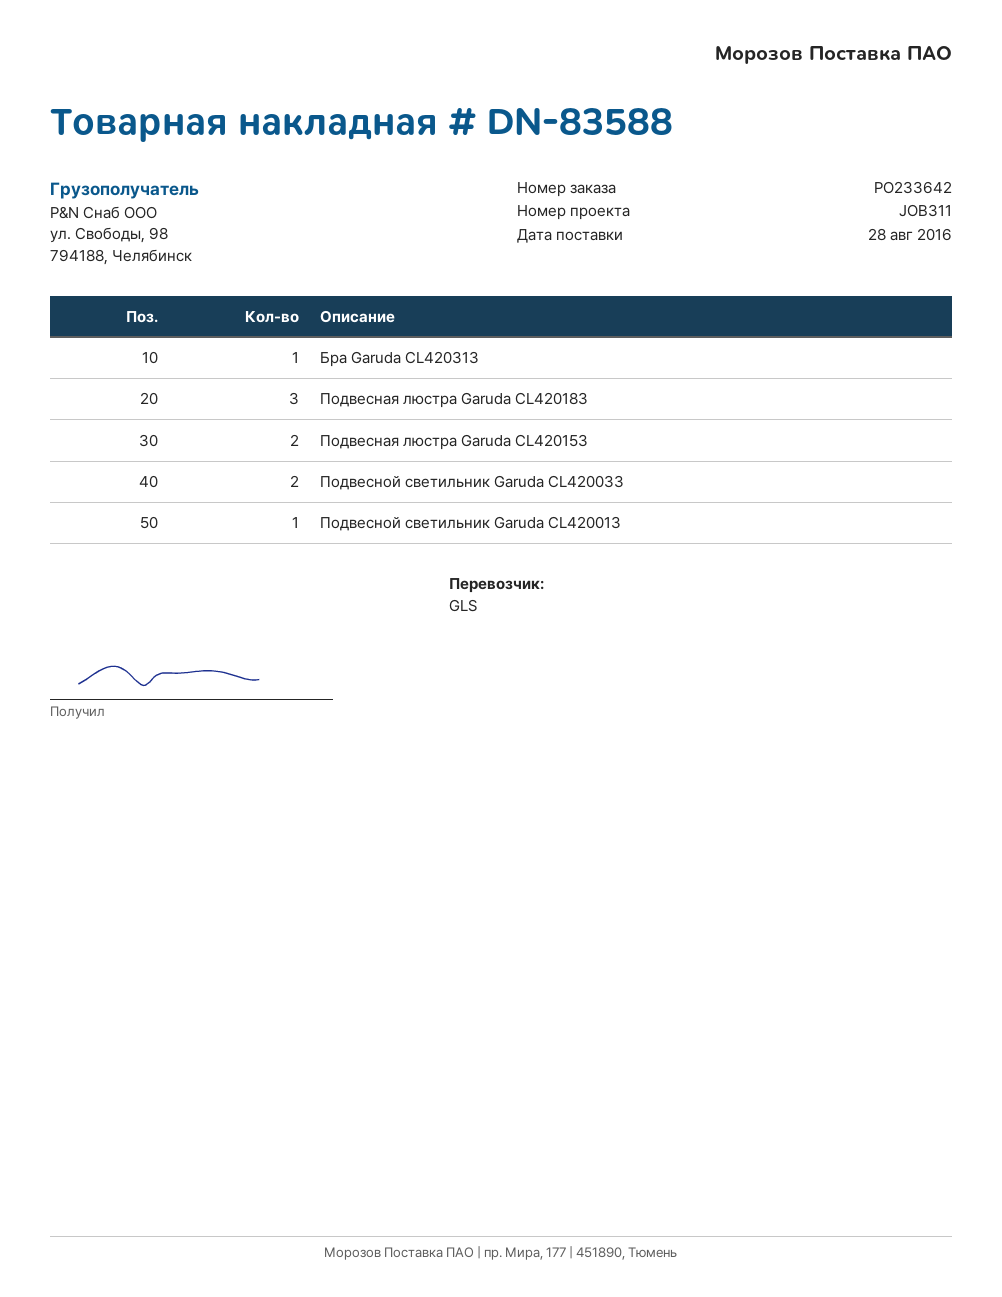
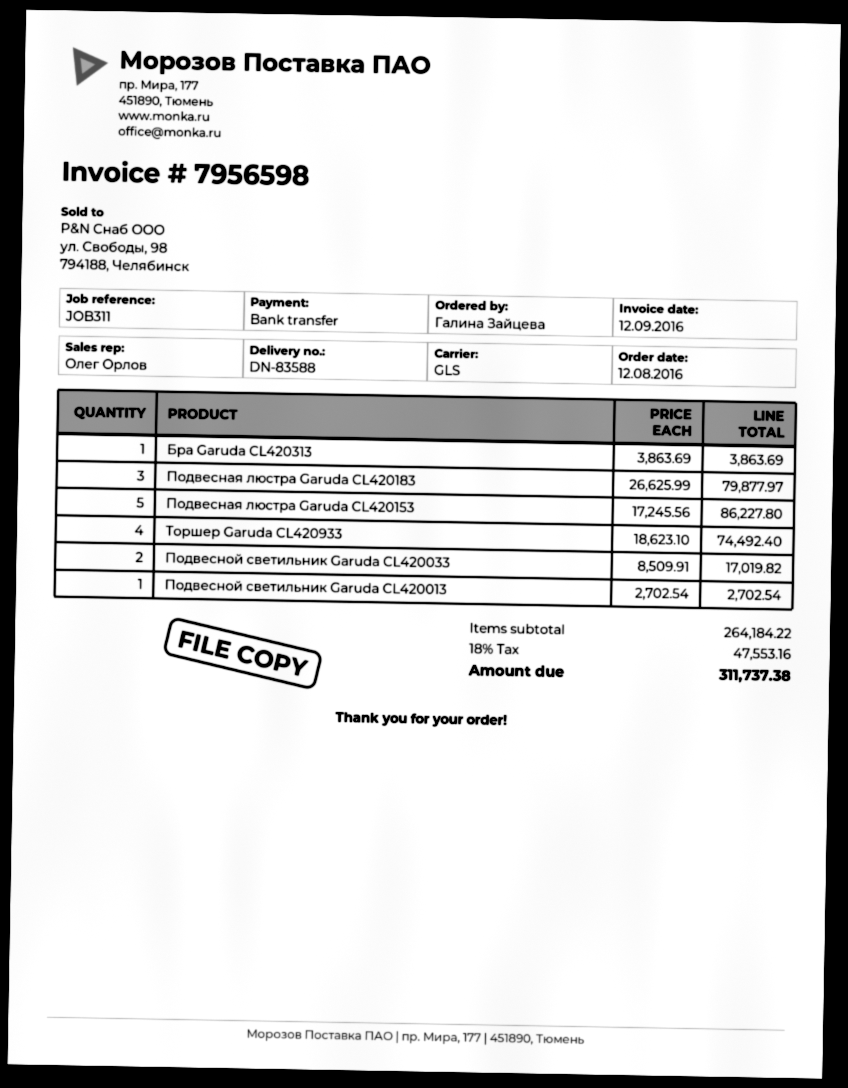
Подвесная люстра Garuda CL420153: 2 -> 5
Торшер Garuda CL420933: none -> 4

